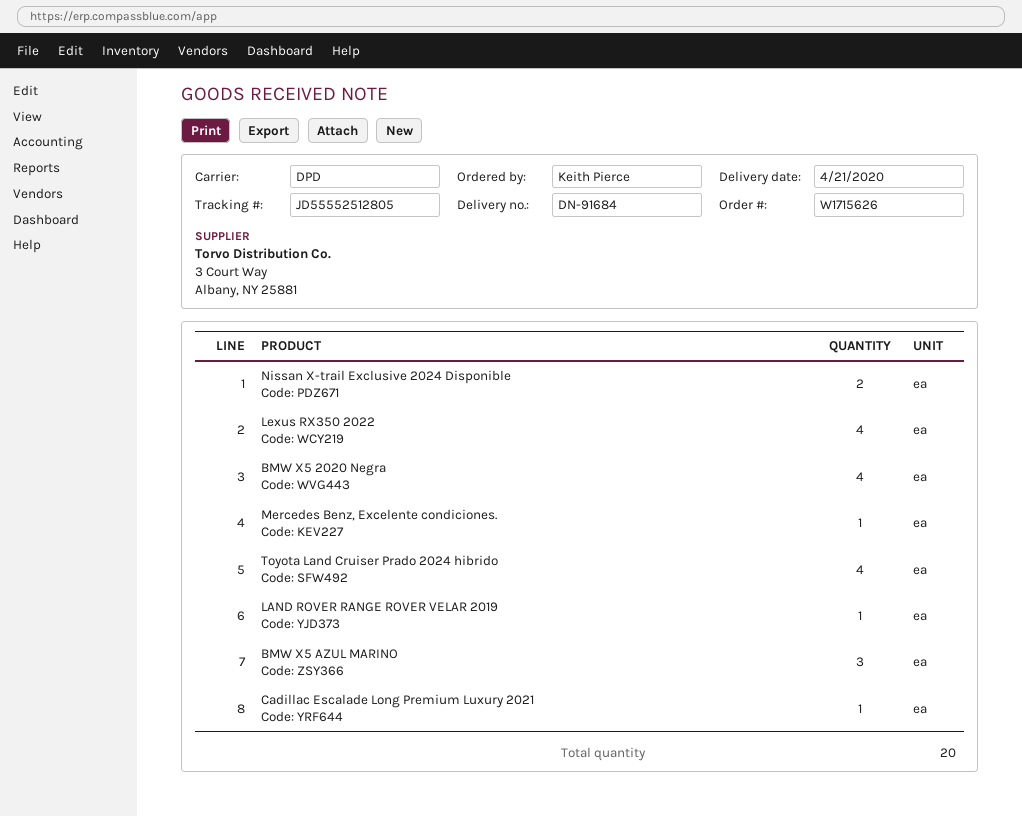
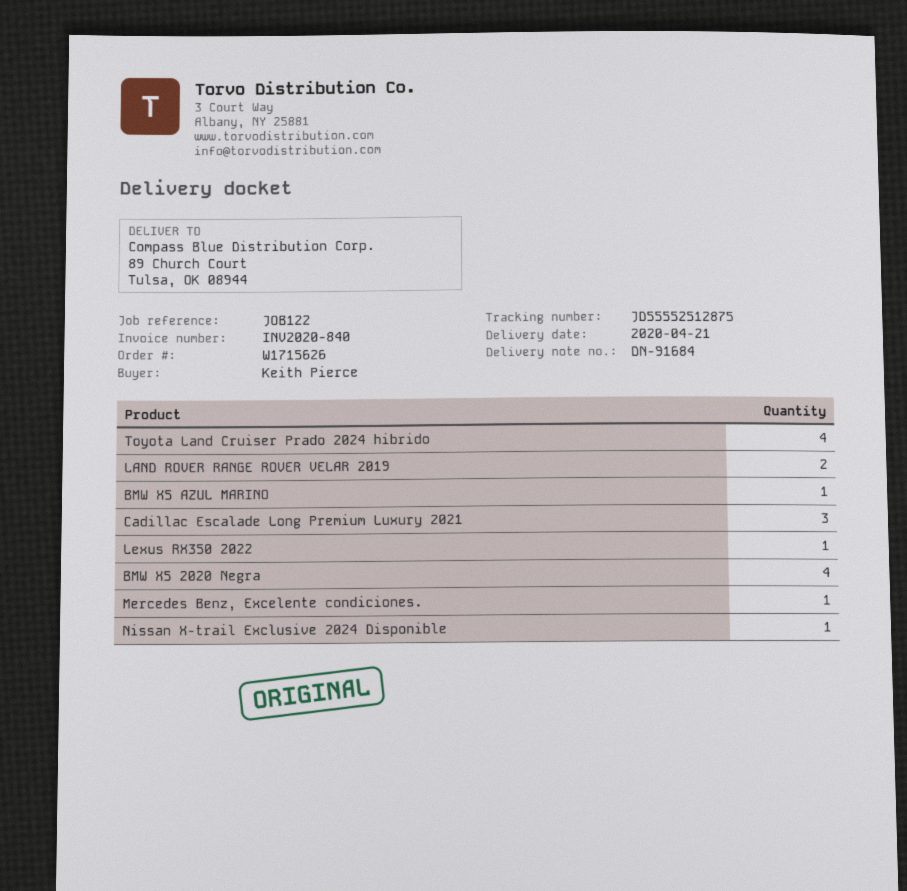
tracking number: JD55552512805 -> JD55552512875
Nissan X-trail Exclusive 2024 Disponible: 2 -> 1
Lexus RX350 2022: 4 -> 1
LAND ROVER RANGE ROVER VELAR 2019: 1 -> 2
BMW X5 AZUL MARINO: 3 -> 1
Cadillac Escalade Long Premium Luxury 2021: 1 -> 3

